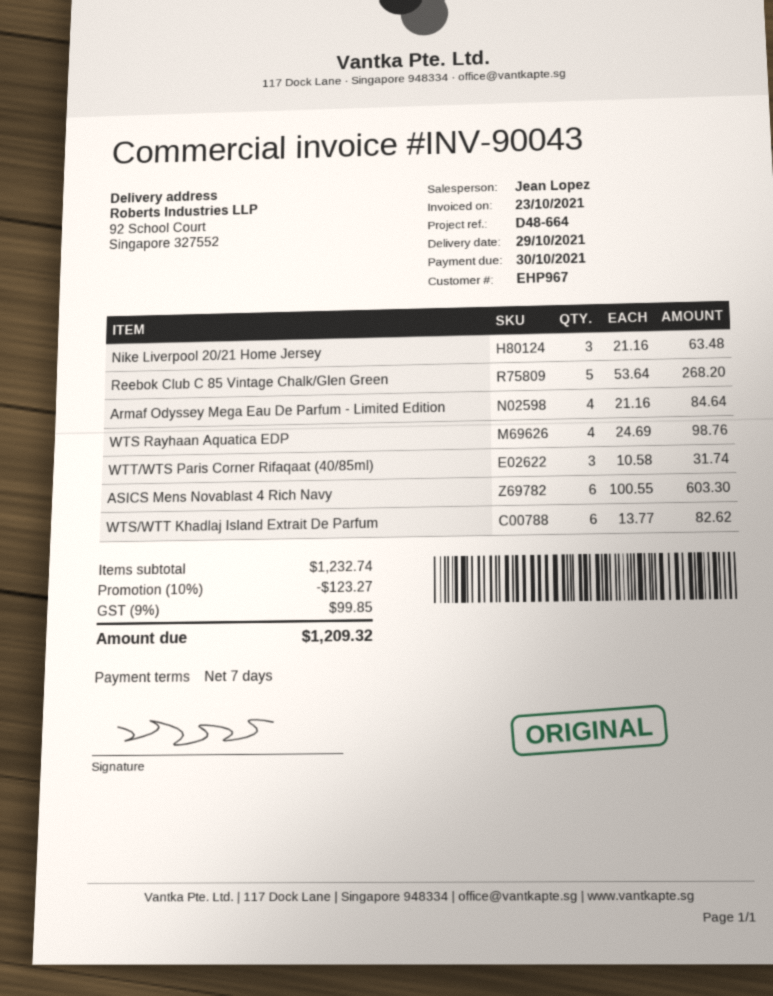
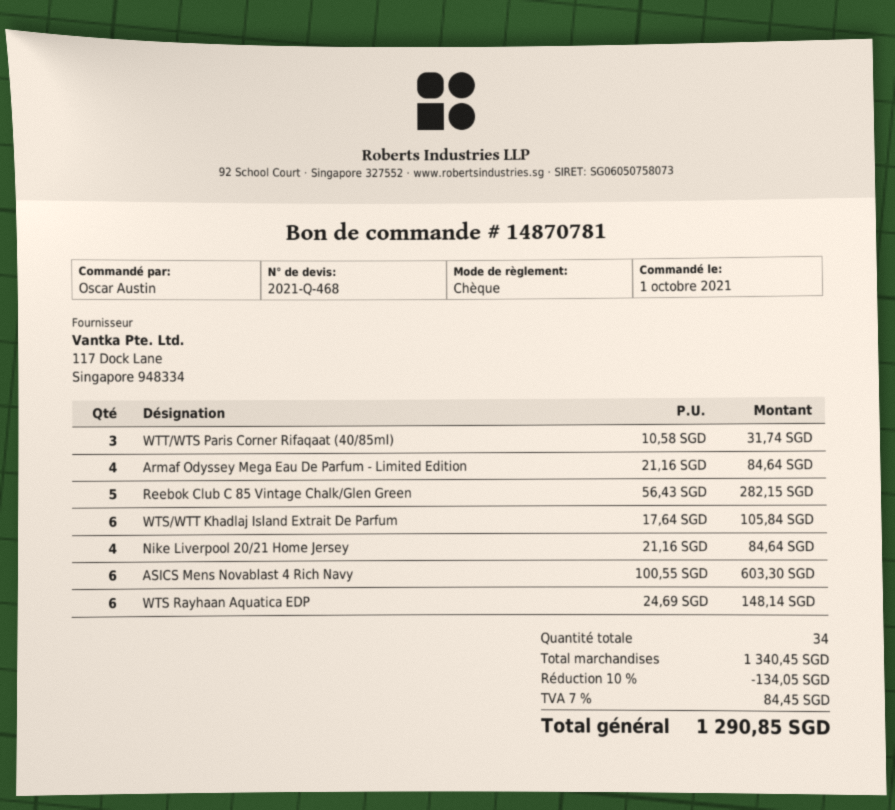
Nike Liverpool 20/21 Home Jersey: 3 x 21.16 = 63.48 -> 4 x 21.16 = 84.64
Reebok Club C 85 Vintage Chalk/Glen Green: 5 x 53.64 = 268.20 -> 5 x 56.43 = 282.15
WTS Rayhaan Aquatica EDP: 4 x 24.69 = 98.76 -> 6 x 24.69 = 148.14
WTS/WTT Khadlaj Island Extrait De Parfum: 6 x 13.77 = 82.62 -> 6 x 17.64 = 105.84
subtotal: 1232.74 -> 1340.45
discount: 10% = 123.27 -> 10% = 134.05
tax: 9% = 99.85 -> 7% = 84.45
total: 1209.32 -> 1290.85

